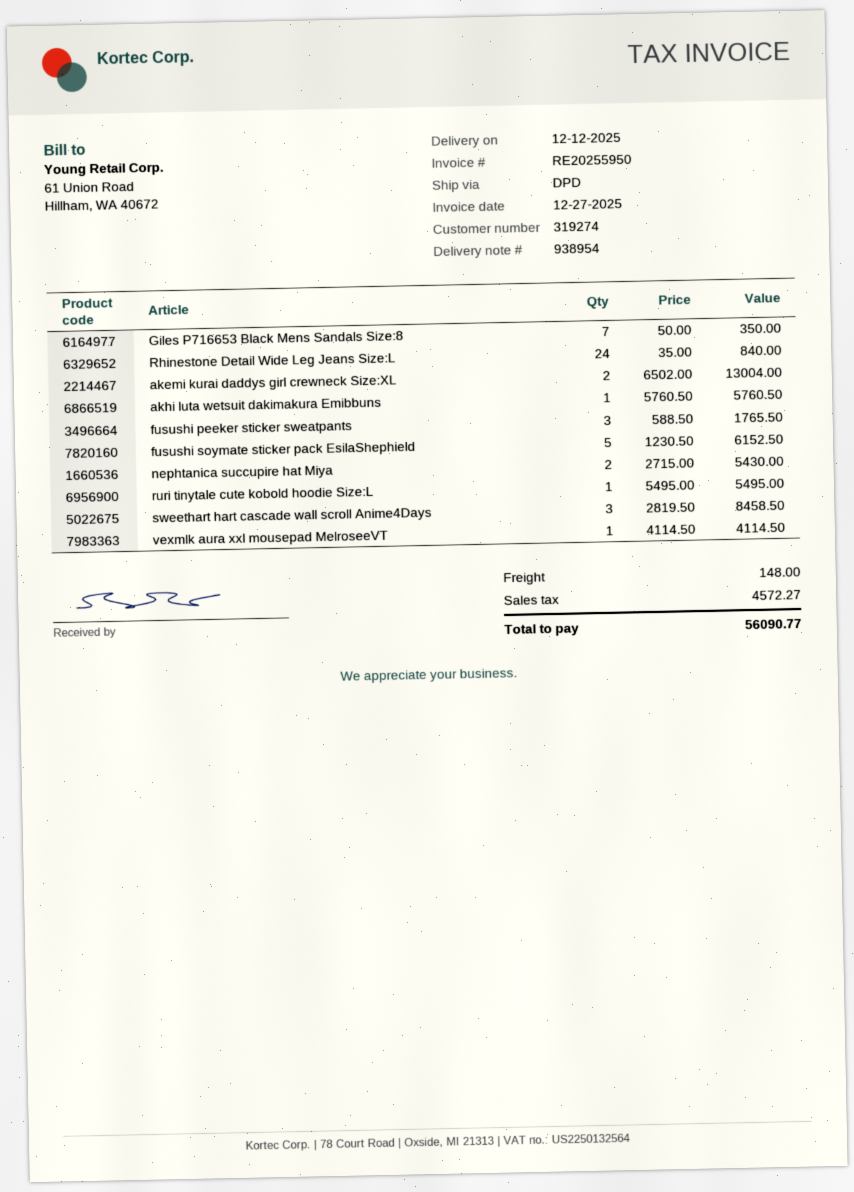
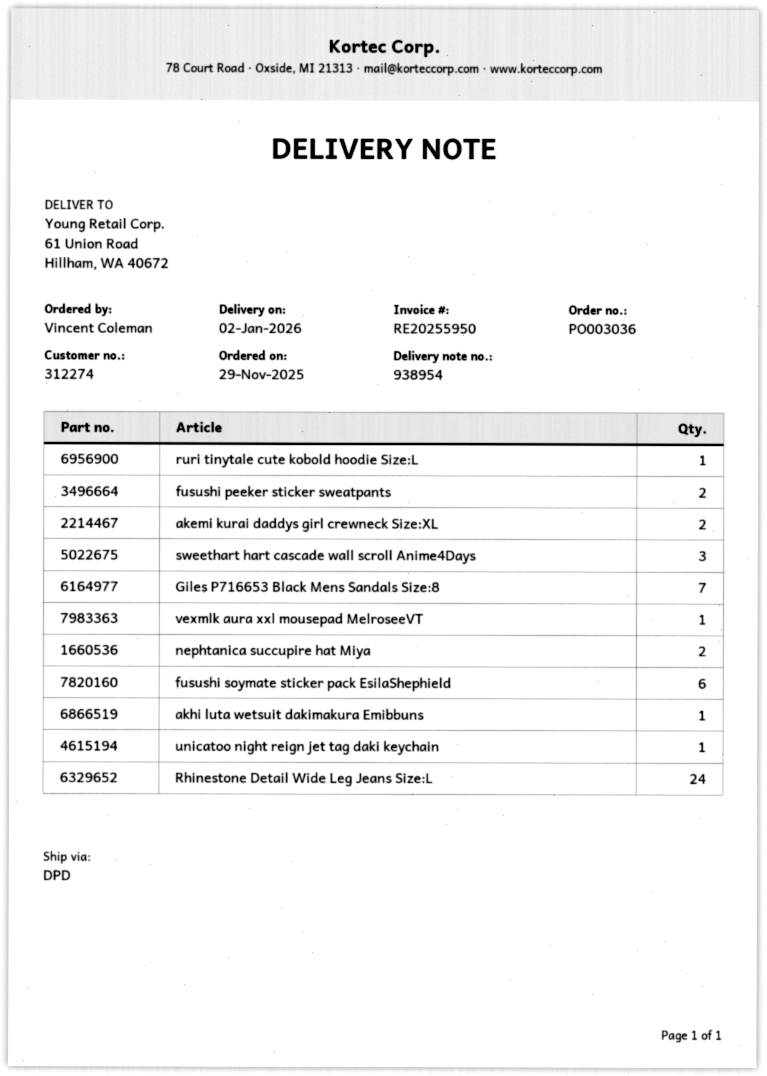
delivery date: 2025-12-12 -> 2026-01-02
customer number: 319274 -> 312274
fusushi peeker sticker sweatpants: 3 -> 2
fusushi soymate sticker pack EsilaShephield: 5 -> 6
unicatoo night reign jet tag daki keychain: none -> 1

